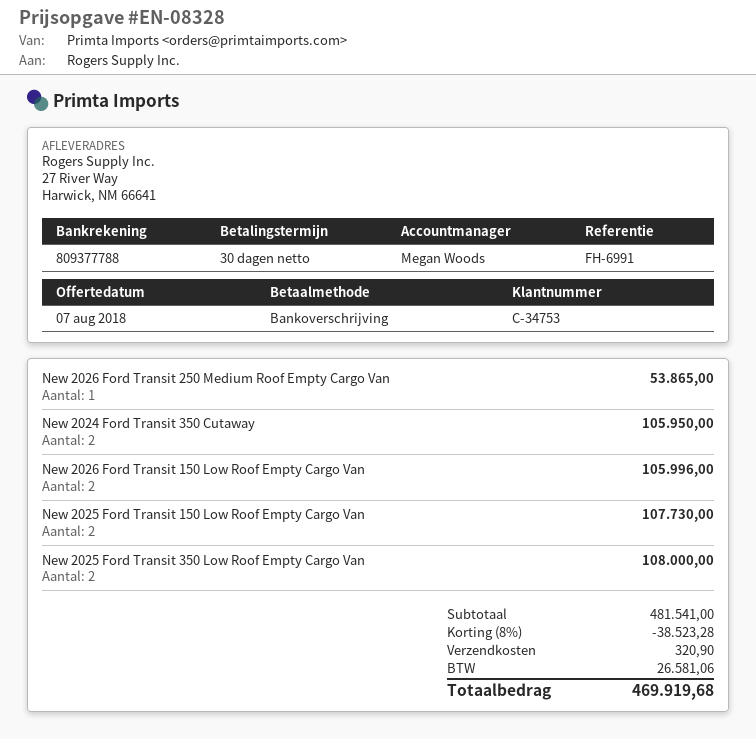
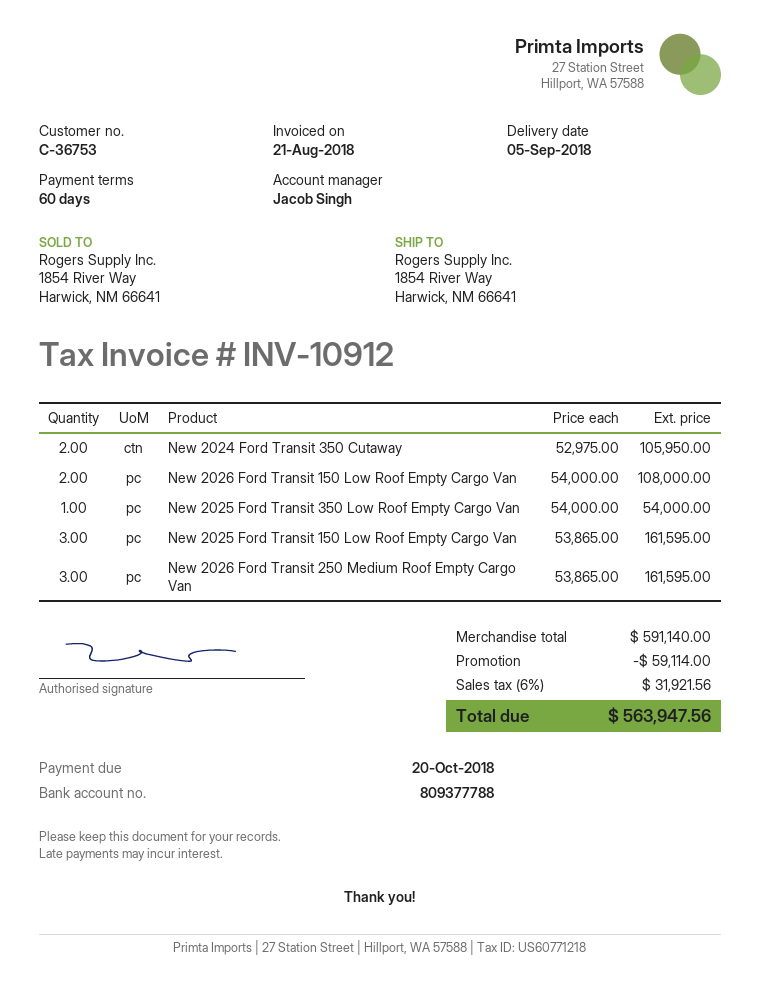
payment terms: 30 days -> 60 days
customer number: C-34753 -> C-36753
sales rep: Megan Woods -> Jacob Singh
ship to: 27 River Way, Harwick, NM 66641 -> 1854 River Way, Harwick, NM 66641
New 2026 Ford Transit 250 Medium Roof Empty Cargo Van: 1 for 53865.00 -> 3 for 161595.00
New 2026 Ford Transit 150 Low Roof Empty Cargo Van: 2 for 105996.00 -> 2 for 108000.00
New 2025 Ford Transit 150 Low Roof Empty Cargo Van: 2 for 107730.00 -> 3 for 161595.00
New 2025 Ford Transit 350 Low Roof Empty Cargo Van: 2 for 108000.00 -> 1 for 54000.00
subtotal: 481541.00 -> 591140.00
discount: 38523.28 -> 59114.00
shipping: 320.90 -> none
tax: 26581.06 -> 31921.56
total: 469919.68 -> 563947.56

